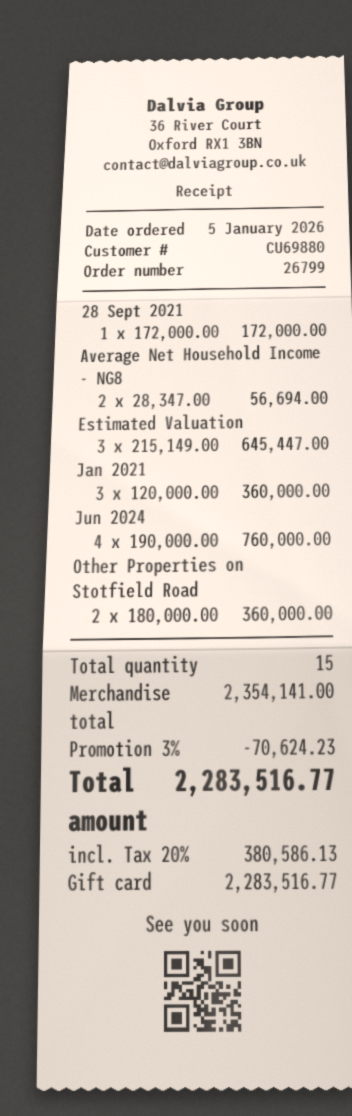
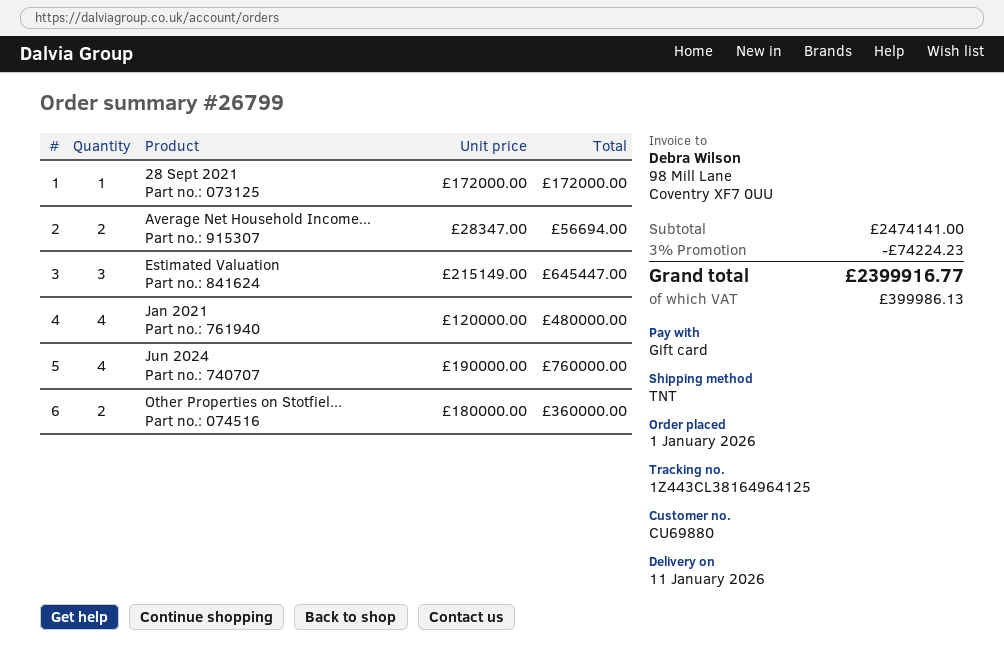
order date: 2026-01-05 -> 2026-01-01
Jan 2021: 3 x 120000.00 = 360000.00 -> 4 x 120000.00 = 480000.00
subtotal: 2354141.00 -> 2474141.00
discount: 3% = 70624.23 -> 3% = 74224.23
tax: 380586.13 -> 399986.13
total: 2283516.77 -> 2399916.77

